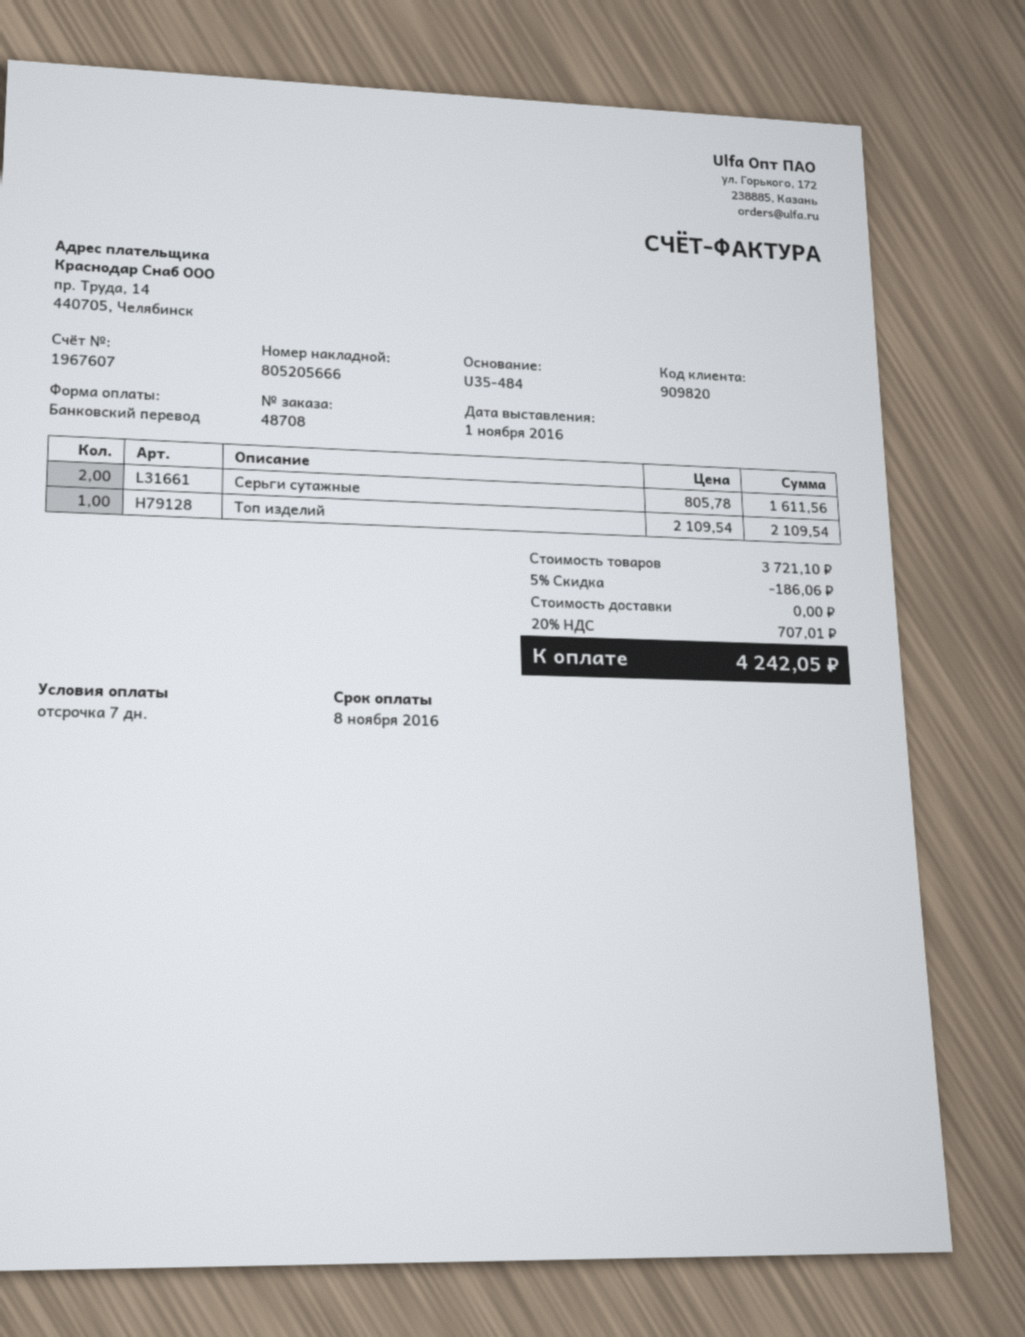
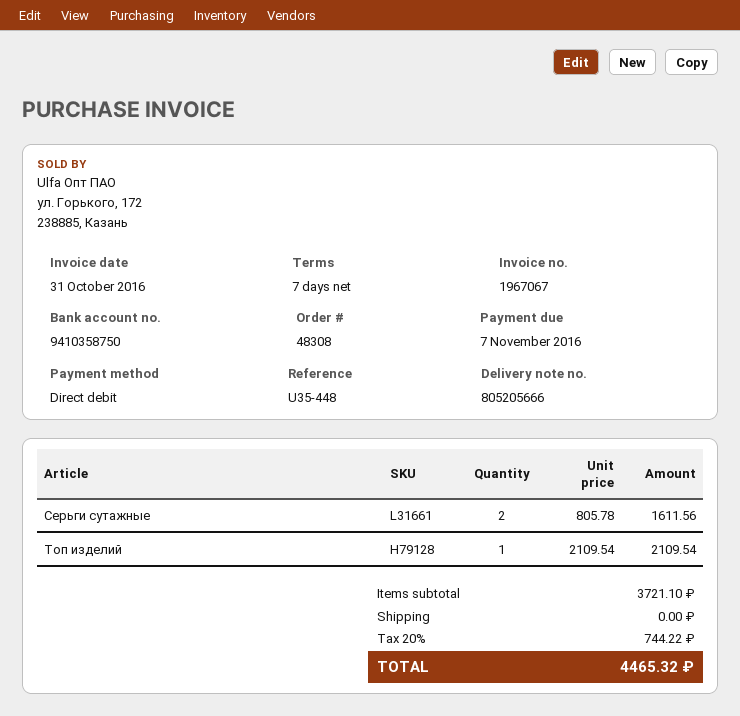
order number: 48708 -> 48308
invoice number: 1967607 -> 1967067
invoice date: 2016-11-01 -> 2016-10-31
due date: 2016-11-08 -> 2016-11-07
reference: U35-484 -> U35-448
payment method: bank transfer -> direct debit
discount: 5% = 186.06 -> none
tax: 20% = 707.01 -> 20% = 744.22
total: 4242.05 -> 4465.32

